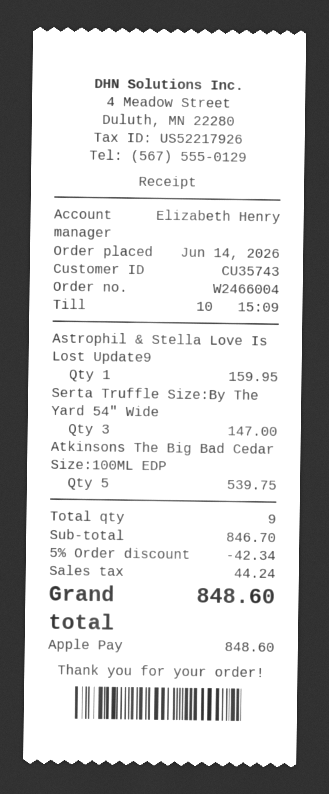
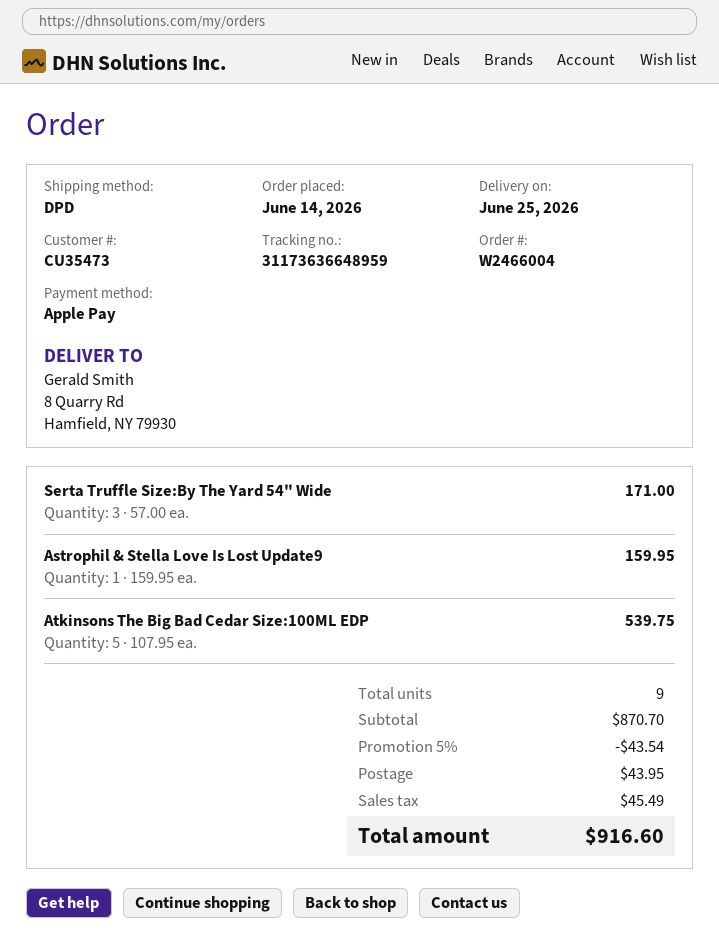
customer number: CU35743 -> CU35473
Serta Truffle Size:By The Yard 54" Wide: 3 for 147.00 -> 3 for 171.00
subtotal: 846.70 -> 870.70
discount: 5% = 42.34 -> 5% = 43.54
shipping: none -> 43.95
tax: 44.24 -> 45.49
total: 848.60 -> 916.60

